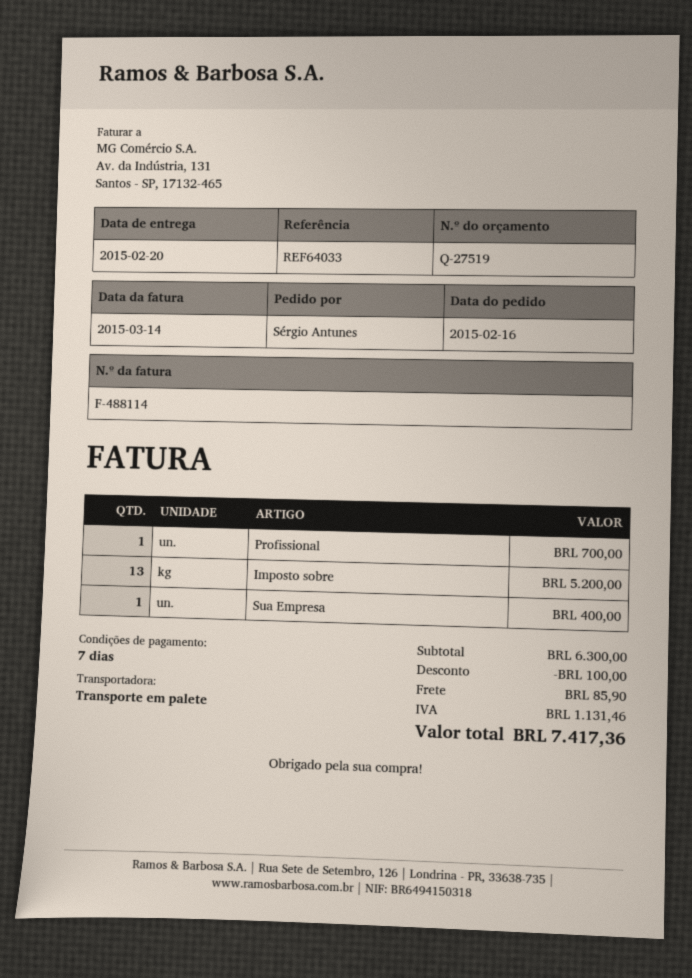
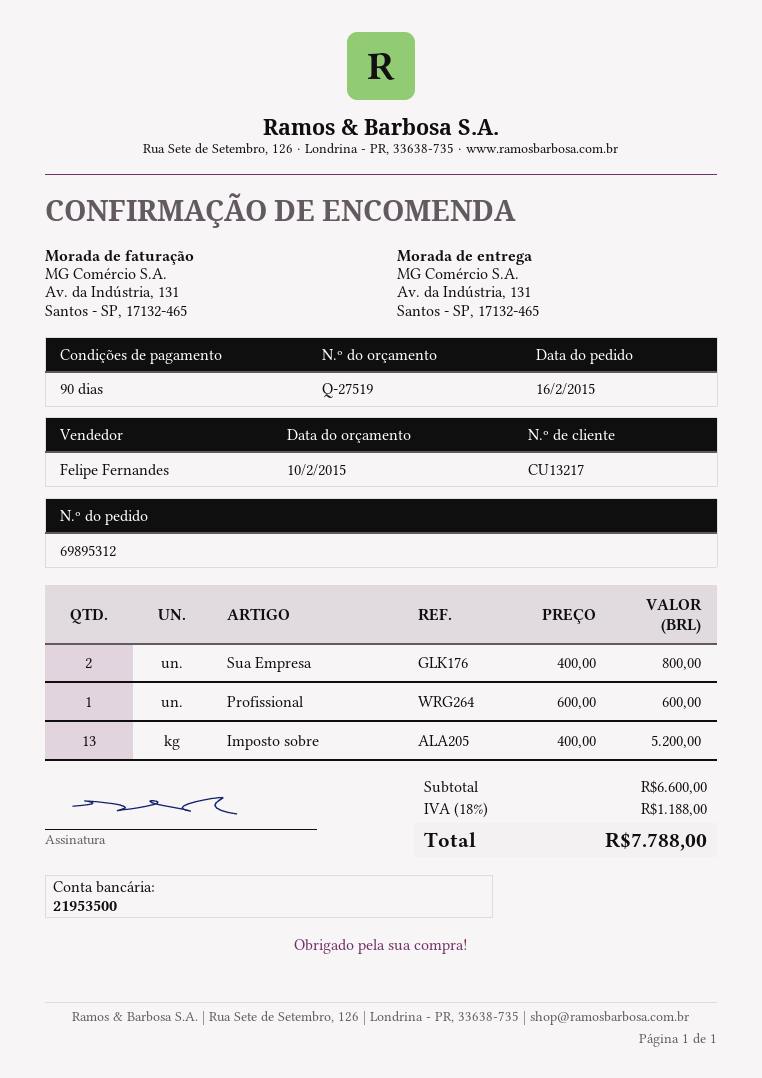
payment terms: 7 days -> 90 days
Profissional: 1 for 700.00 -> 1 for 600.00
Sua Empresa: 1 for 400.00 -> 2 for 800.00
subtotal: 6300.00 -> 6600.00
discount: 100.00 -> none
shipping: 85.90 -> none
tax: 1131.46 -> 1188.00
total: 7417.36 -> 7788.00

